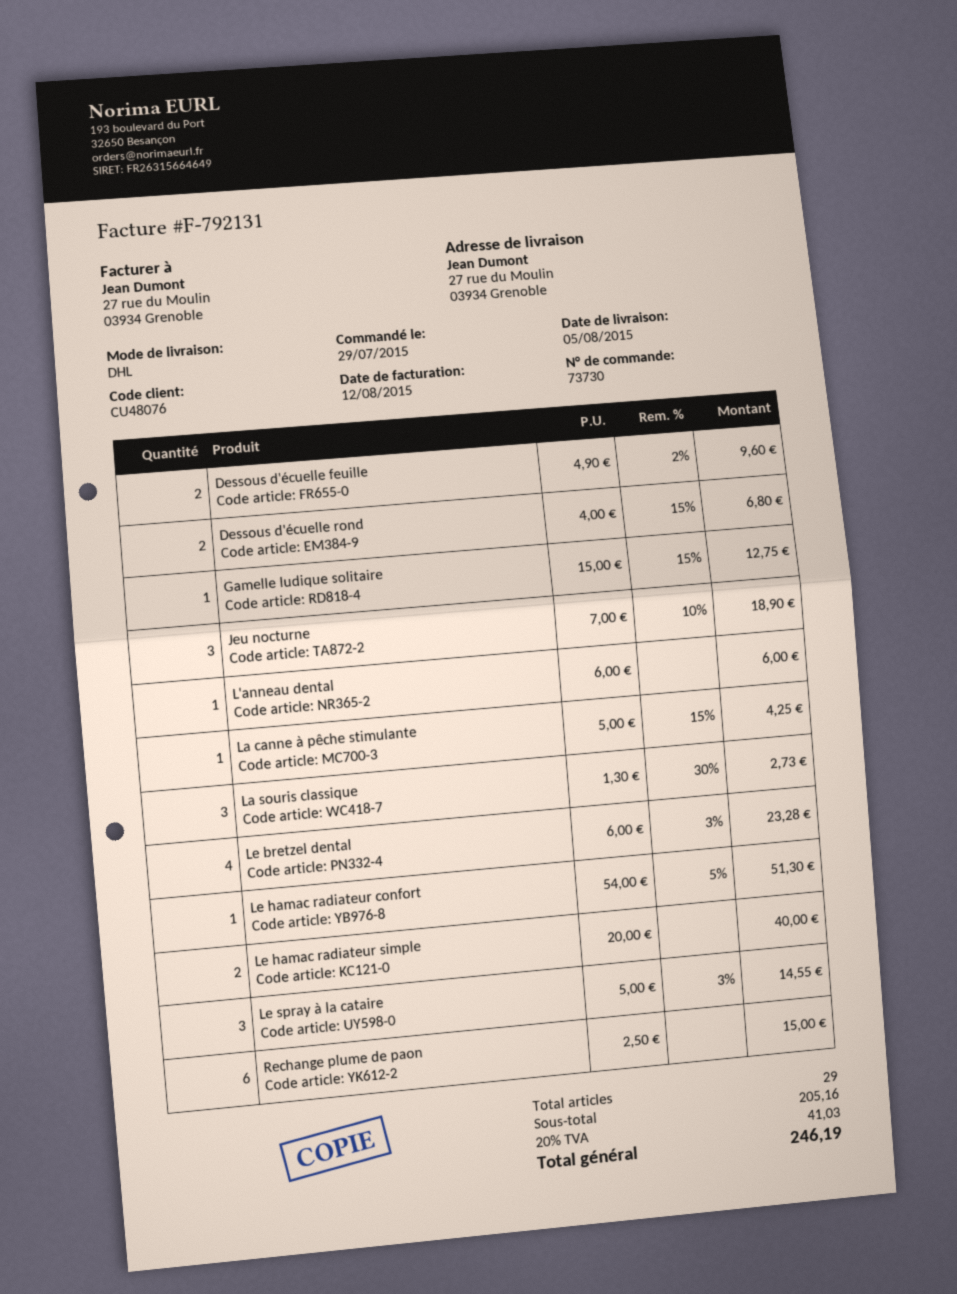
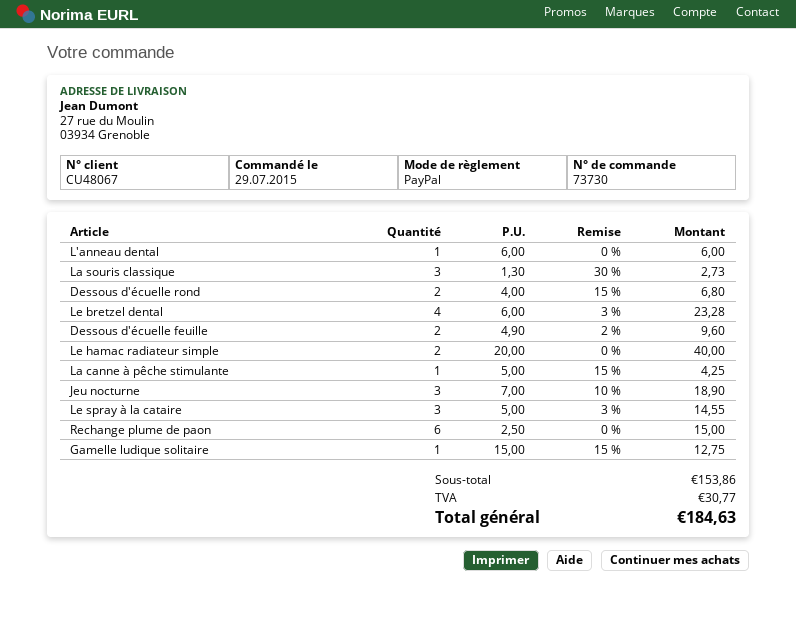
customer number: CU48076 -> CU48067
Le hamac radiateur confort: 1 x 54.00 - 5% = 51.30 -> none
subtotal: 205.16 -> 153.86
tax: 41.03 -> 30.77
total: 246.19 -> 184.63

